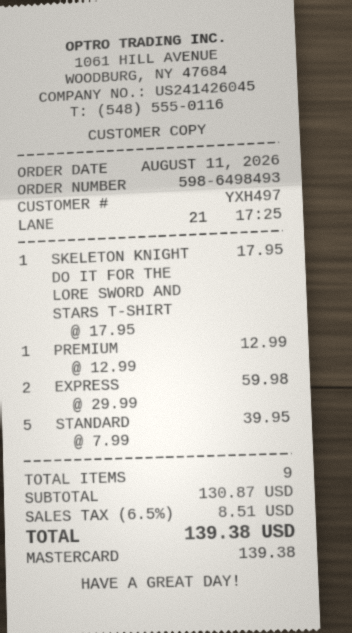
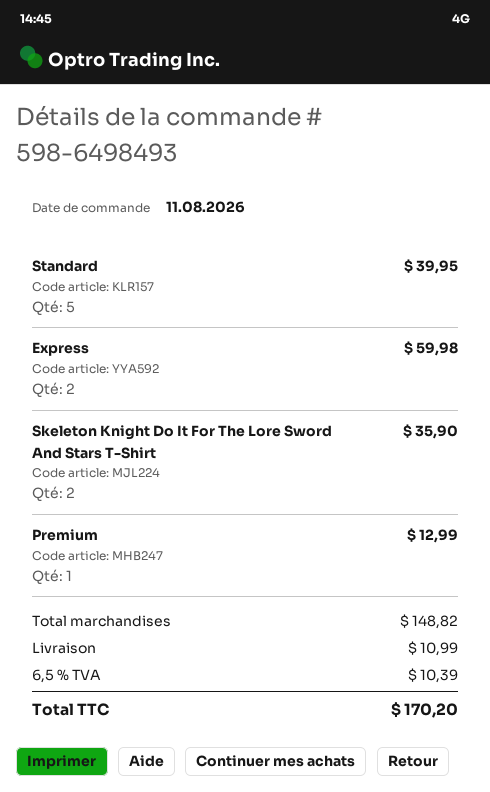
SKELETON KNIGHT DO IT FOR THE LORE SWORD AND STARS T-SHIRT: 1 for 17.95 -> 2 for 35.90
subtotal: 130.87 -> 148.82
shipping: none -> 10.99
tax: 6.5% = 8.51 -> 6.5% = 10.39
total: 139.38 -> 170.20

